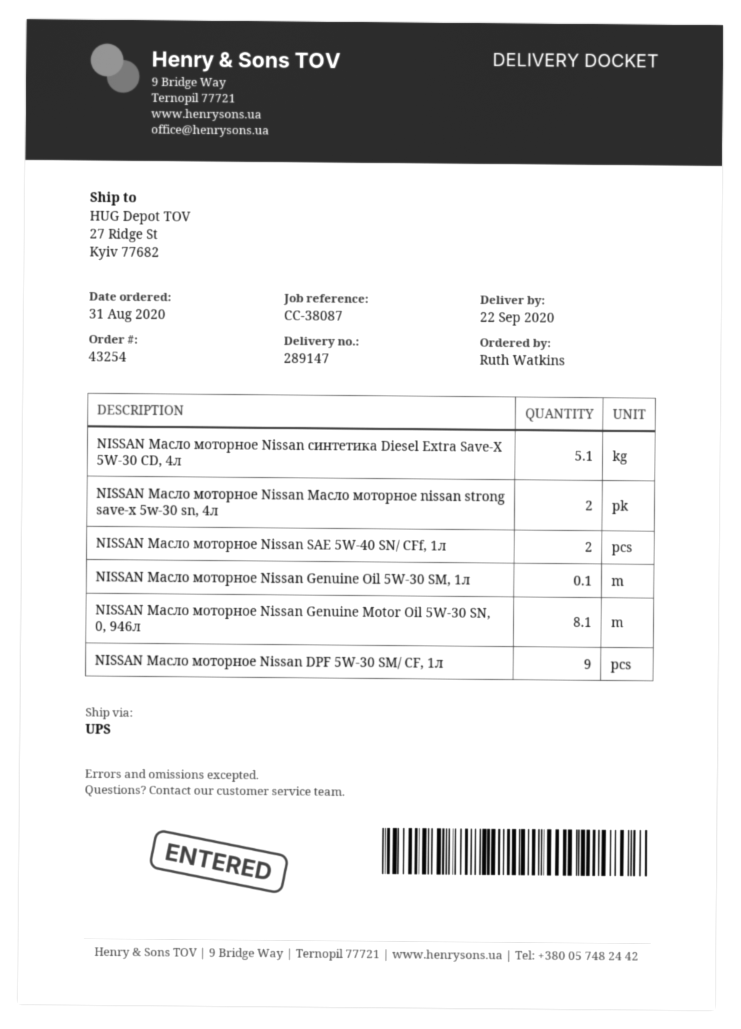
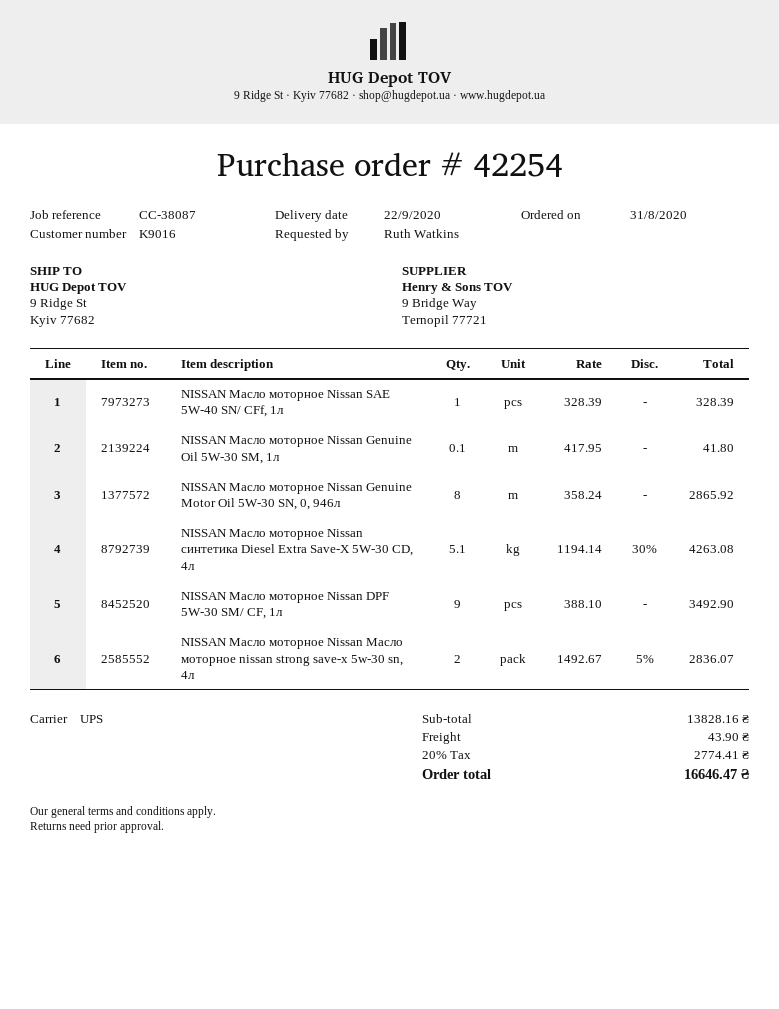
order number: 43254 -> 42254
ship to: 27 Ridge St, Kyiv 77682 -> 9 Ridge St, Kyiv 77682
NISSAN Масло моторное Nissan SAE 5W-40 SN/ CFf, 1л: 2 -> 1
NISSAN Масло моторное Nissan Genuine Motor Oil 5W-30 SN, 0, 946л: 8.1 -> 8

